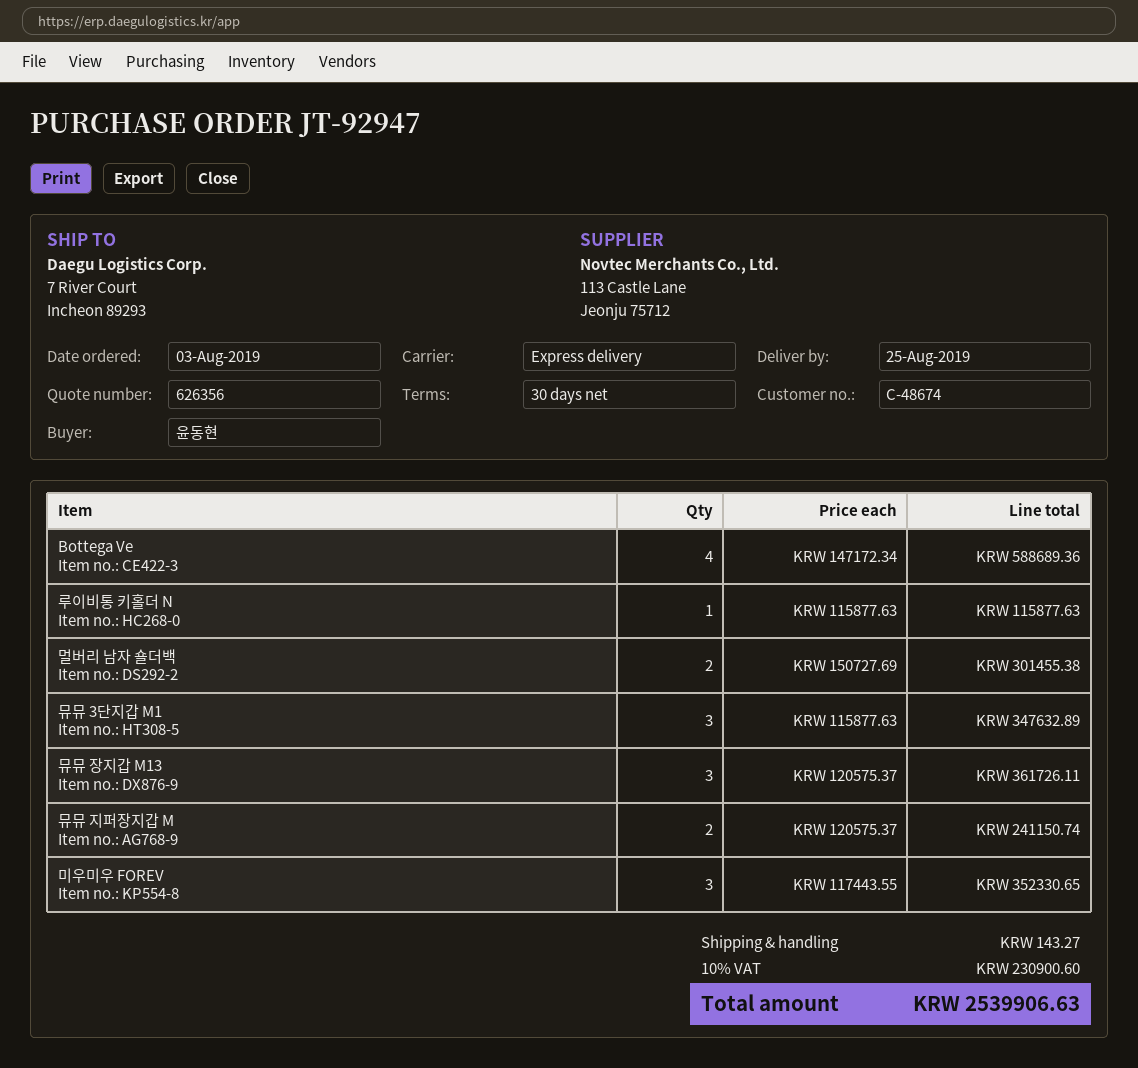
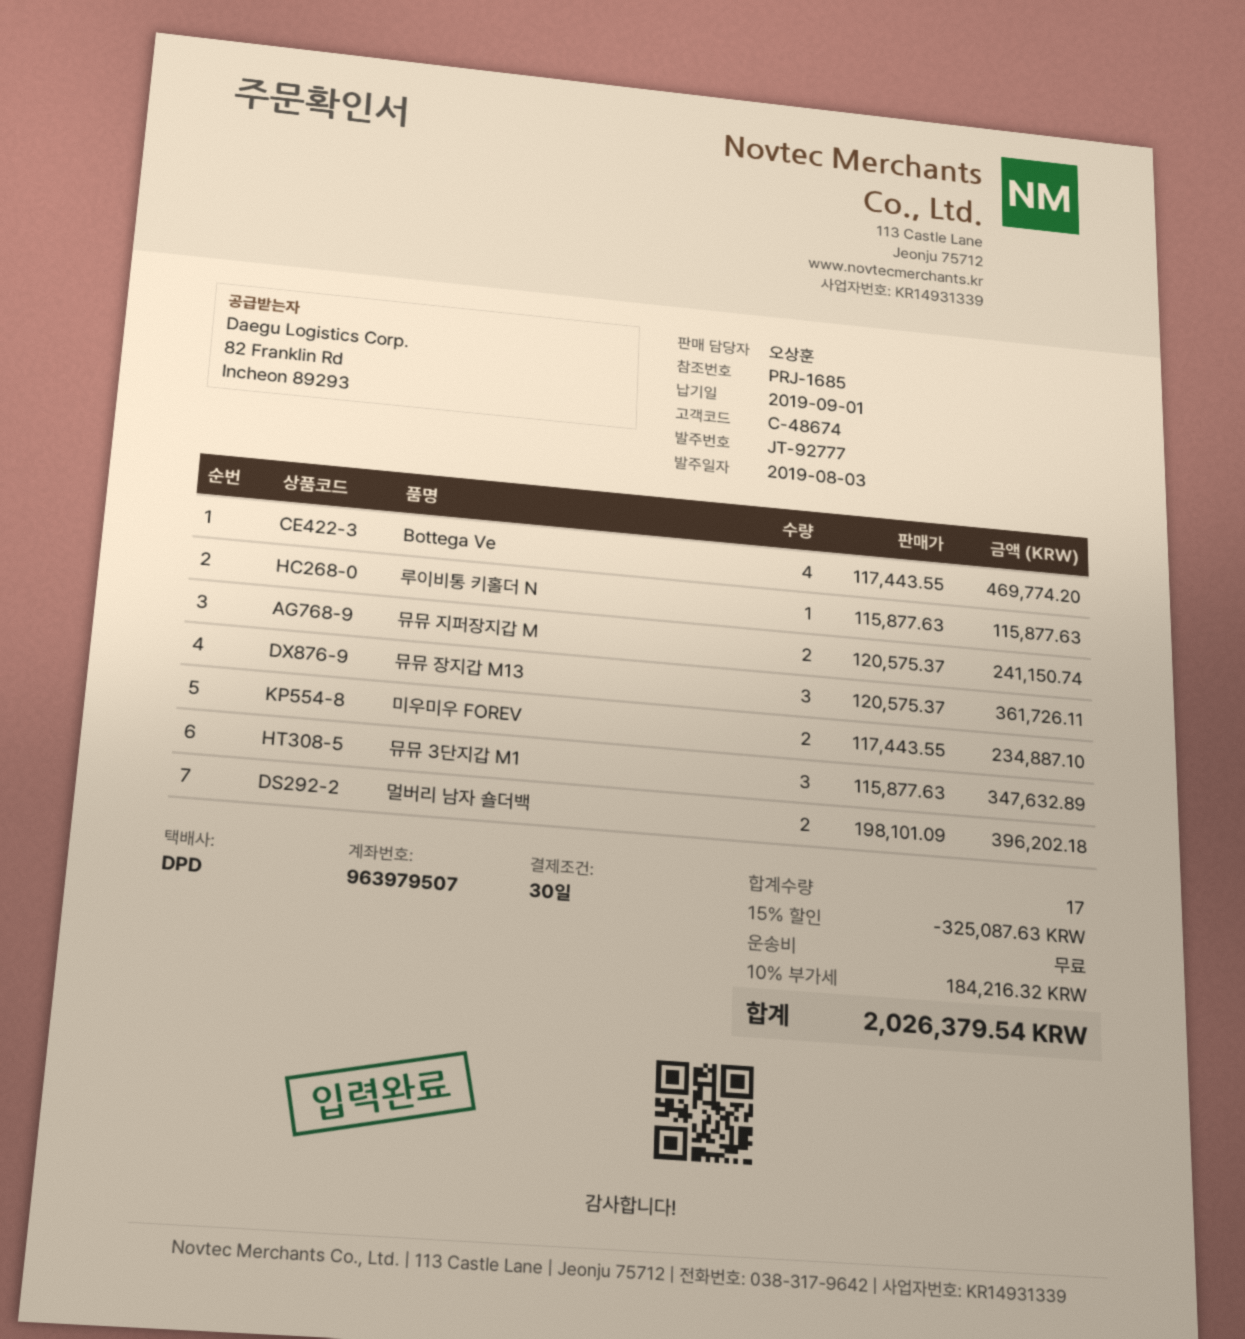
order number: JT-92947 -> JT-92777
delivery date: 2019-08-25 -> 2019-09-01
shipping method: express -> DPD
Bottega Ve: 4 x 147172.34 = 588689.36 -> 4 x 117443.55 = 469774.20
멀버리 남자 숄더백: 2 x 150727.69 = 301455.38 -> 2 x 198101.09 = 396202.18
미우미우 FOREV: 3 x 117443.55 = 352330.65 -> 2 x 117443.55 = 234887.10
discount: none -> 15% = 325087.63
shipping: 143.27 -> 0.00
tax: 10% = 230900.60 -> 10% = 184216.32
total: 2539906.63 -> 2026379.54

